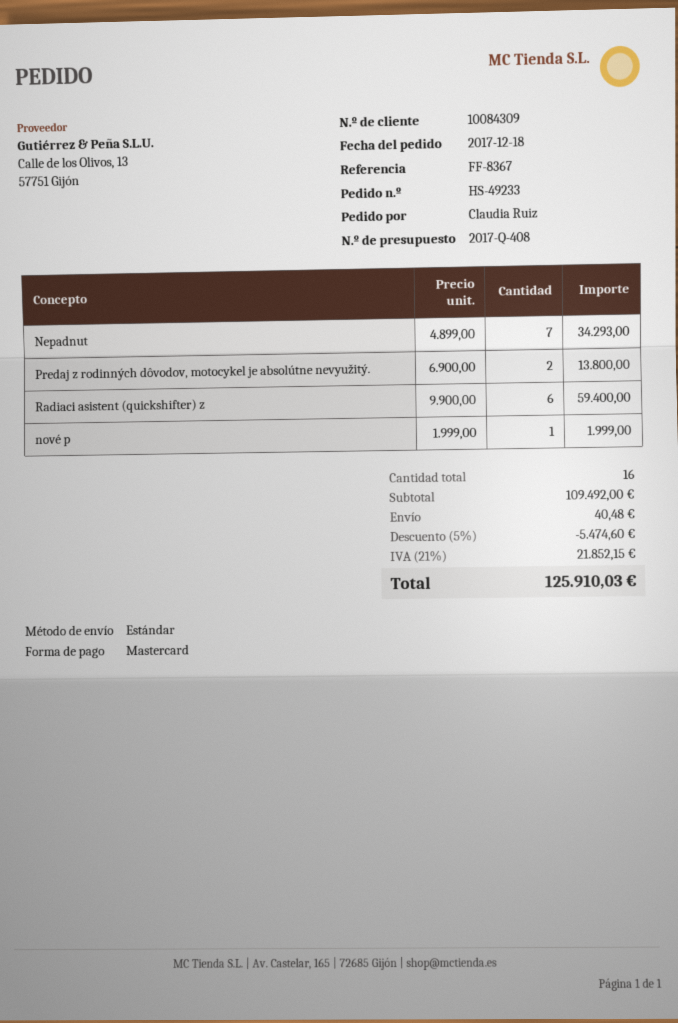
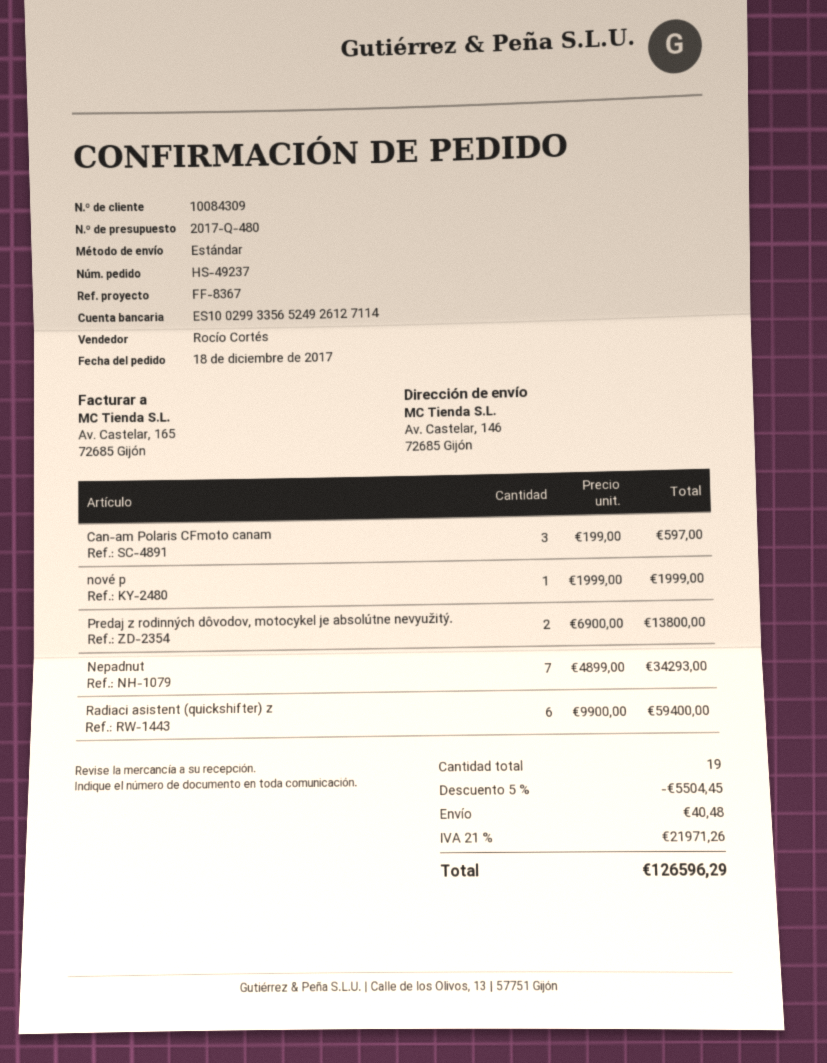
quote number: 2017-Q-408 -> 2017-Q-480
order number: HS-49233 -> HS-49237
Can-am Polaris CFmoto canam: none -> 3 x 199.00 = 597.00
total quantity: 16 -> 19
discount: 5% = 5474.60 -> 5% = 5504.45
tax: 21% = 21852.15 -> 21% = 21971.26
total: 125910.03 -> 126596.29

